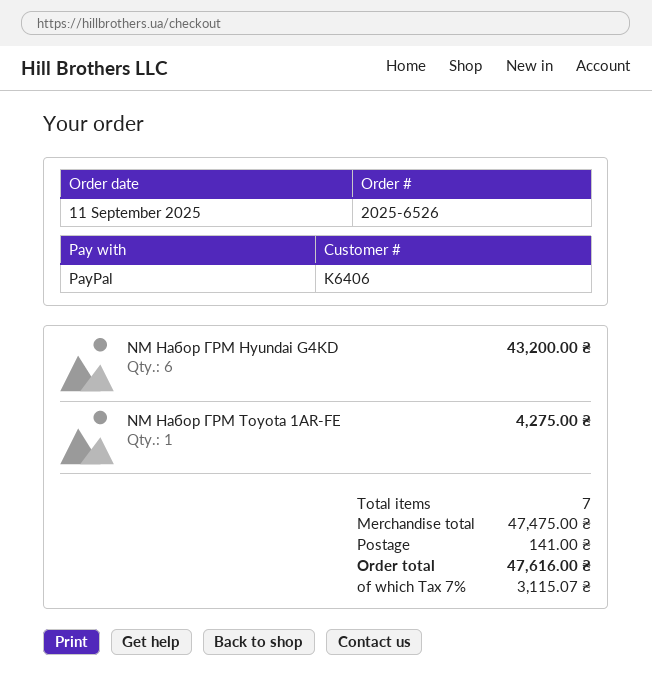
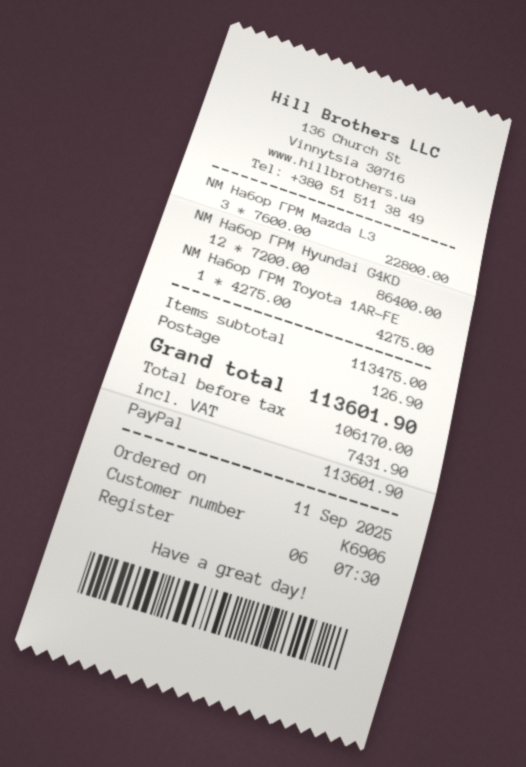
customer number: K6406 -> K6906
NM Набор ГРМ Hyundai G4KD: 6 for 43200.00 -> 12 for 86400.00
NM Набор ГРМ Mazda L3: none -> 3 for 22800.00
subtotal: 47475.00 -> 113475.00
shipping: 141.00 -> 126.90
tax: 3115.07 -> 7431.90
total: 47616.00 -> 113601.90

